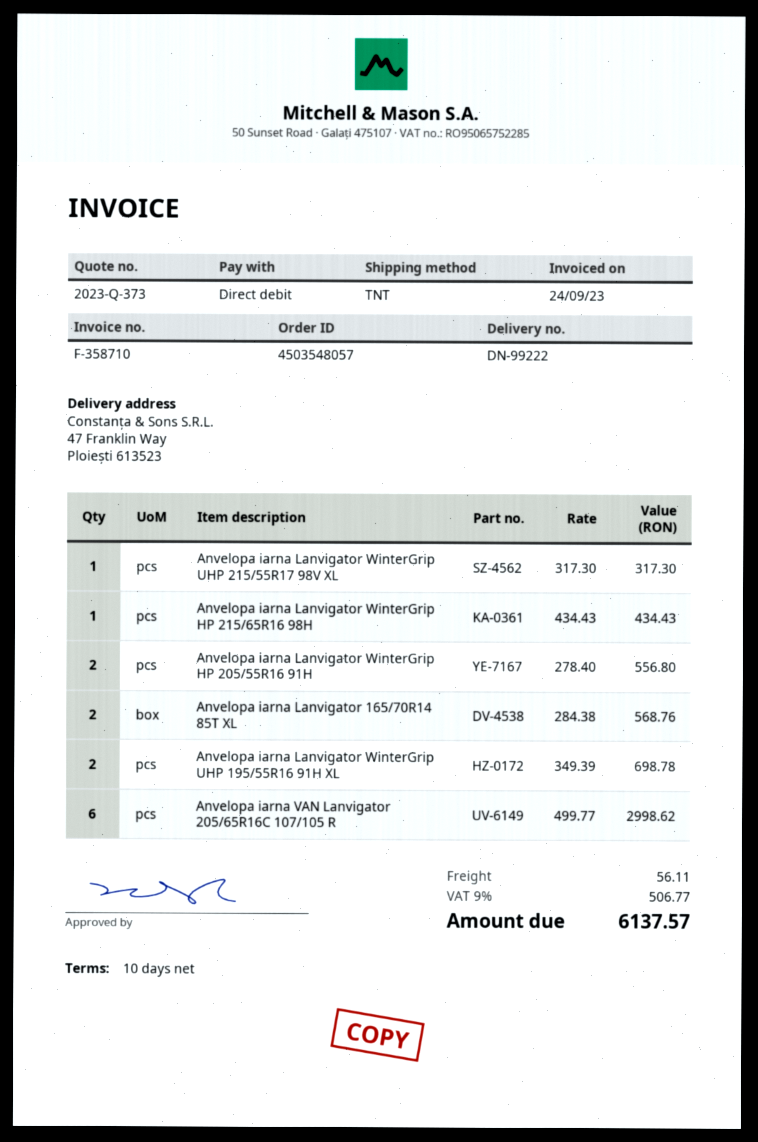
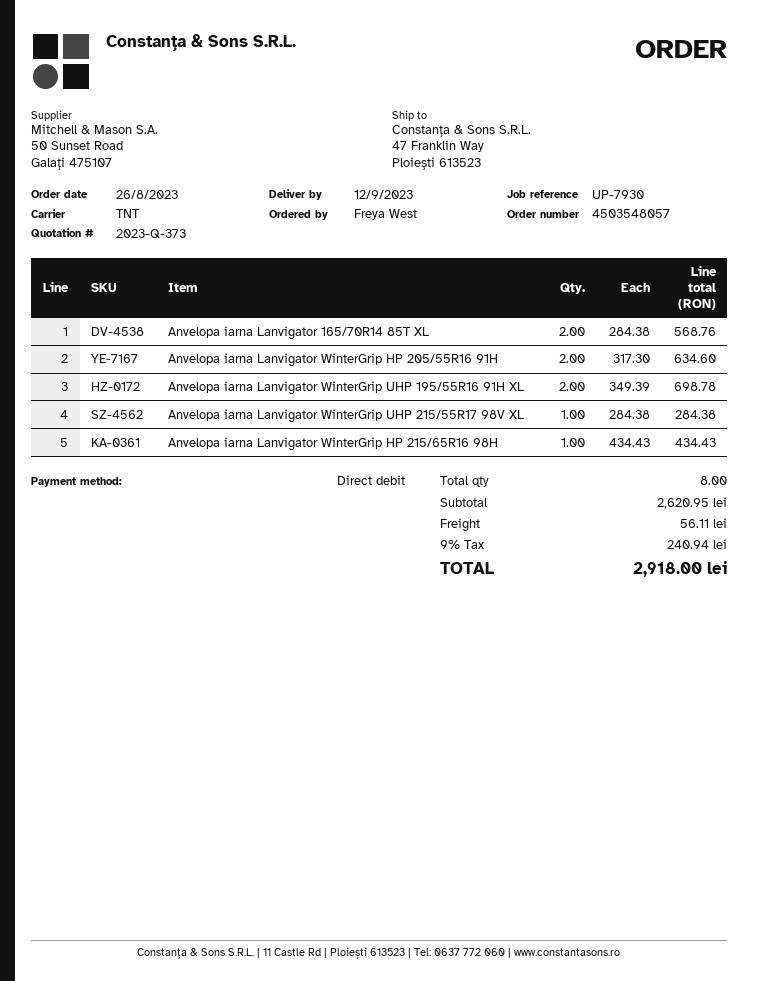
Anvelopa iarna Lanvigator WinterGrip UHP 215/55R17 98V XL: 1 x 317.30 = 317.30 -> 1 x 284.38 = 284.38
Anvelopa iarna Lanvigator WinterGrip HP 205/55R16 91H: 2 x 278.40 = 556.80 -> 2 x 317.30 = 634.60
Anvelopa iarna VAN Lanvigator 205/65R16C 107/105 R: 6 x 499.77 = 2998.62 -> none
tax: 9% = 506.77 -> 9% = 240.94
total: 6137.57 -> 2918.00

